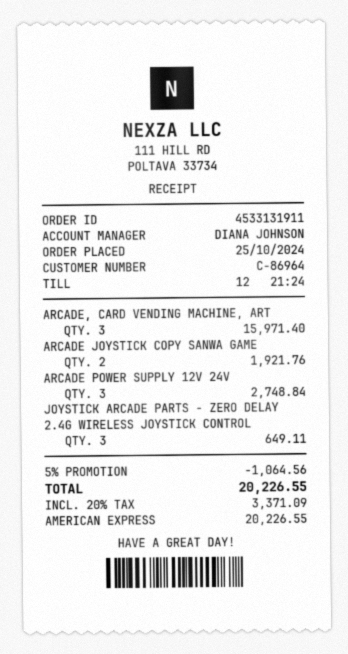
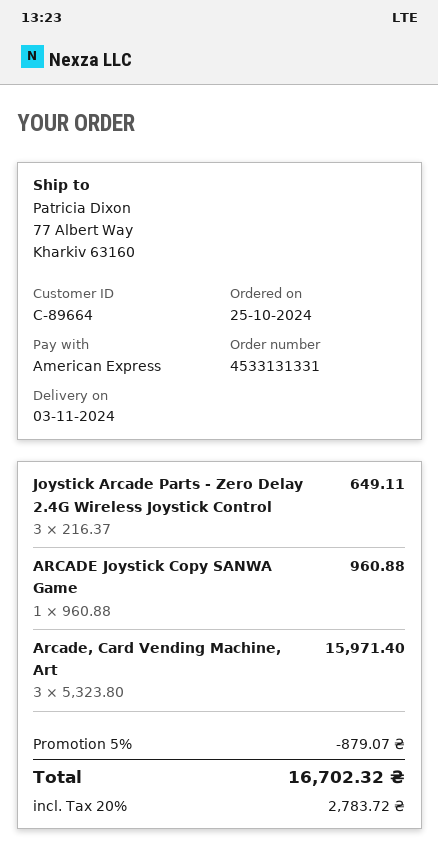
order number: 4533131911 -> 4533131331
customer number: C-86964 -> C-89664
ARCADE JOYSTICK COPY SANWA GAME: 2 for 1921.76 -> 1 for 960.88
ARCADE POWER SUPPLY 12V 24V: 3 for 2748.84 -> none
discount: 5% = 1064.56 -> 5% = 879.07
tax: 20% = 3371.09 -> 20% = 2783.72
total: 20226.55 -> 16702.32

